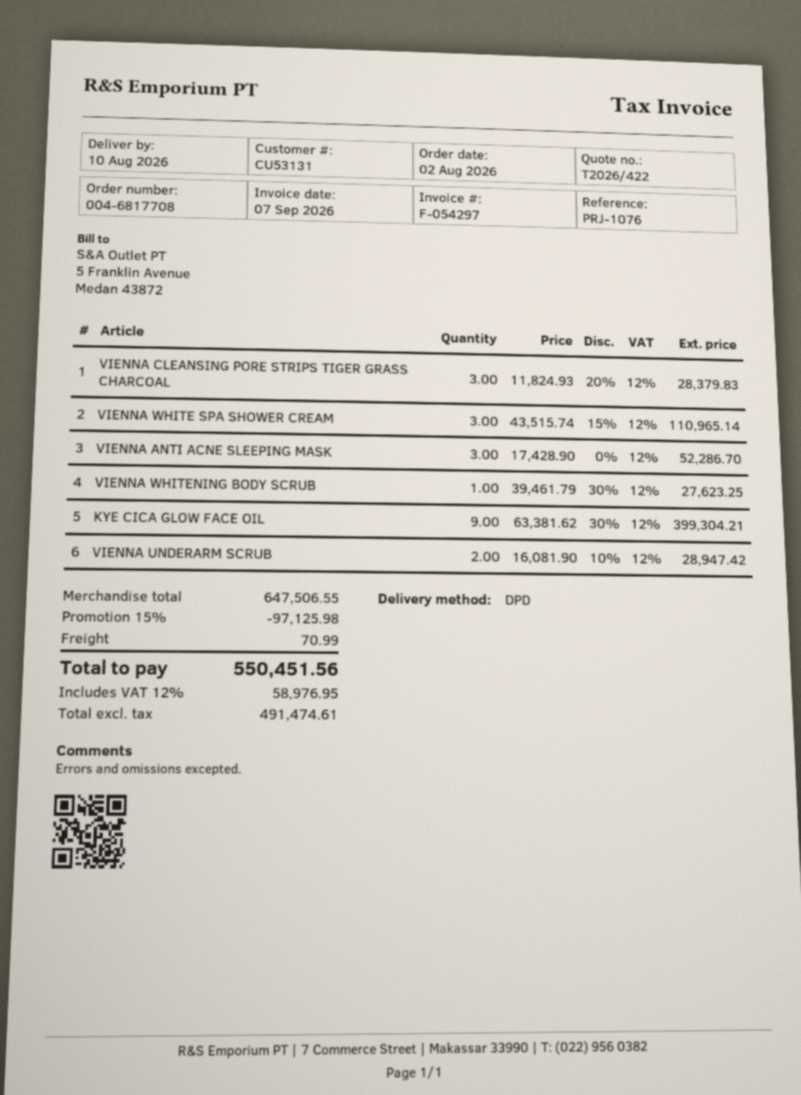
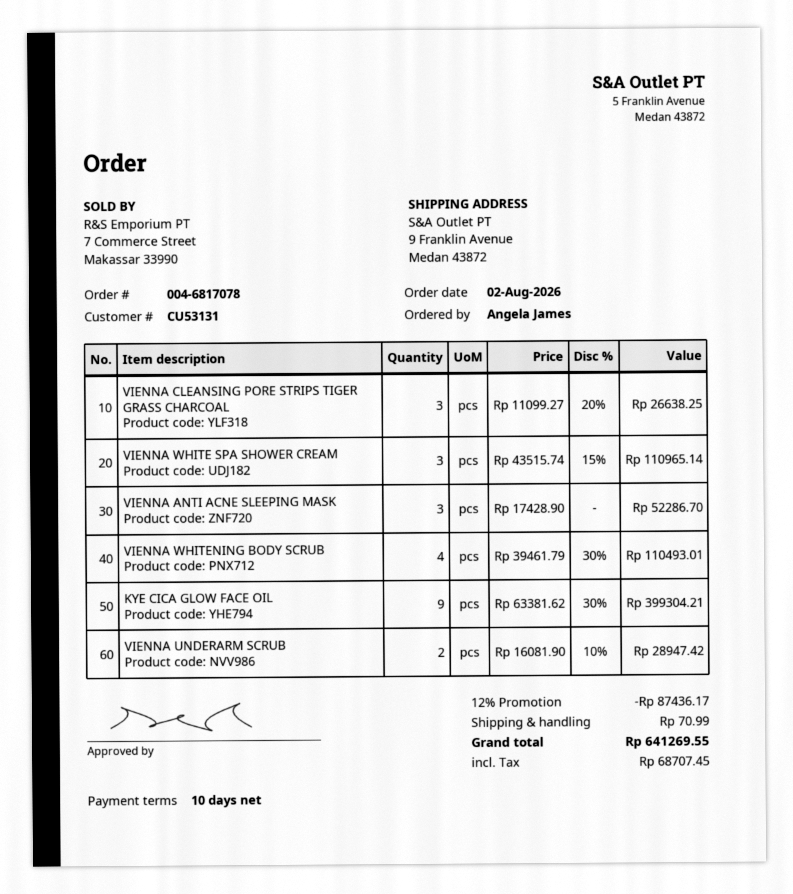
order number: 004-6817708 -> 004-6817078
VIENNA CLEANSING PORE STRIPS TIGER GRASS CHARCOAL: 3 x 11824.93 - 20% = 28379.83 -> 3 x 11099.27 - 20% = 26638.25
VIENNA WHITENING BODY SCRUB: 1 x 39461.79 - 30% = 27623.25 -> 4 x 39461.79 - 30% = 110493.01
discount: 15% = 97125.98 -> 12% = 87436.17
tax: 58976.95 -> 68707.45
total: 550451.56 -> 641269.55

